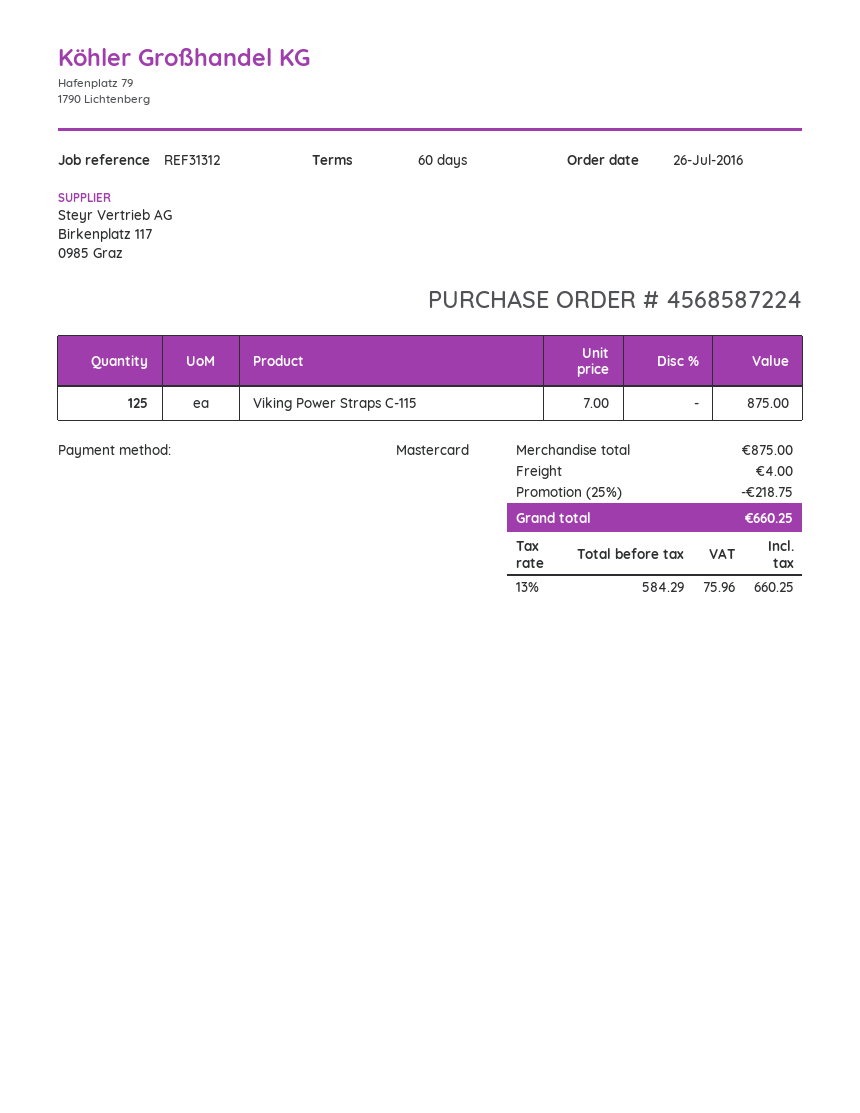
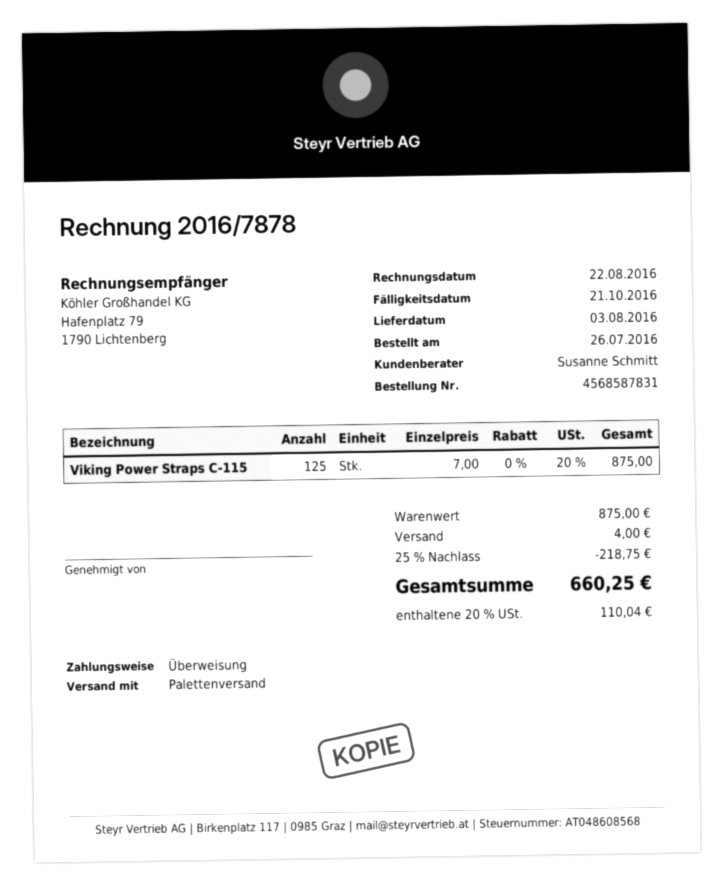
order number: 4568587224 -> 4568587831
payment method: Mastercard -> bank transfer
tax: 13% = 75.96 -> 20% = 110.04

